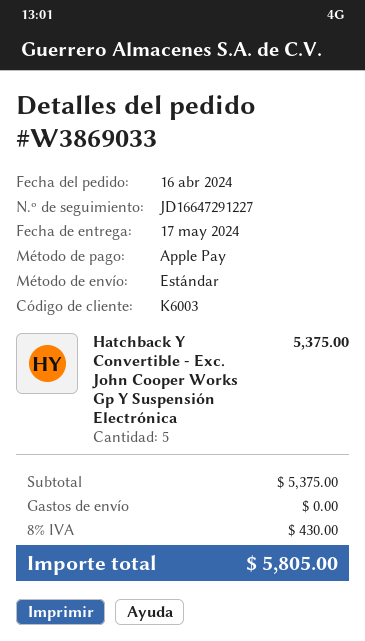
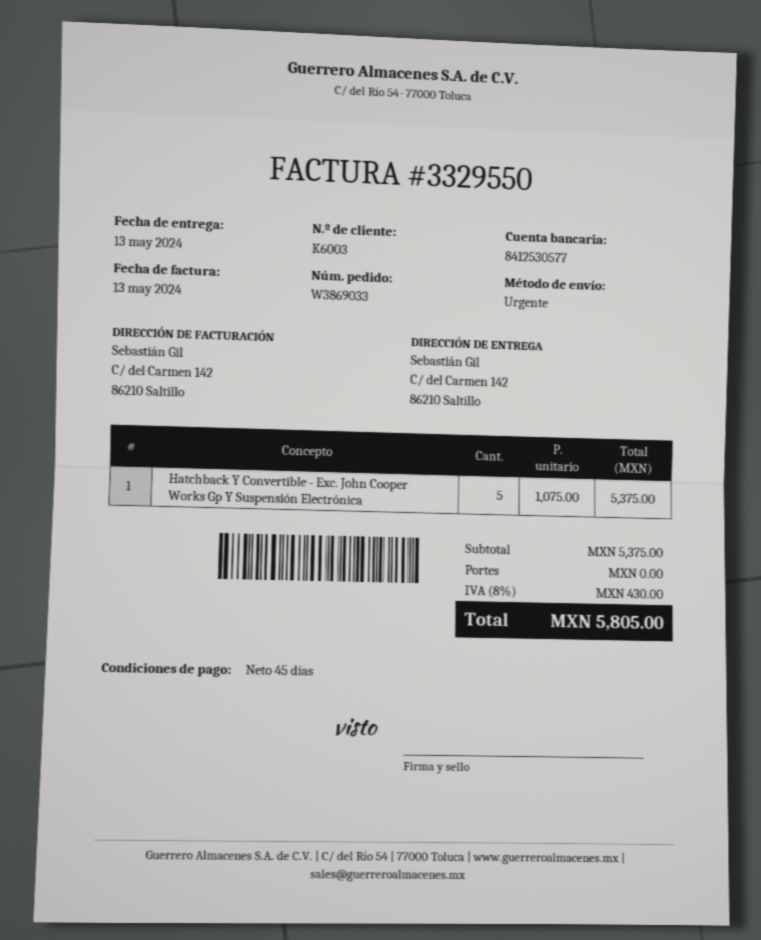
delivery date: 2024-05-17 -> 2024-05-13
shipping method: standard -> express

